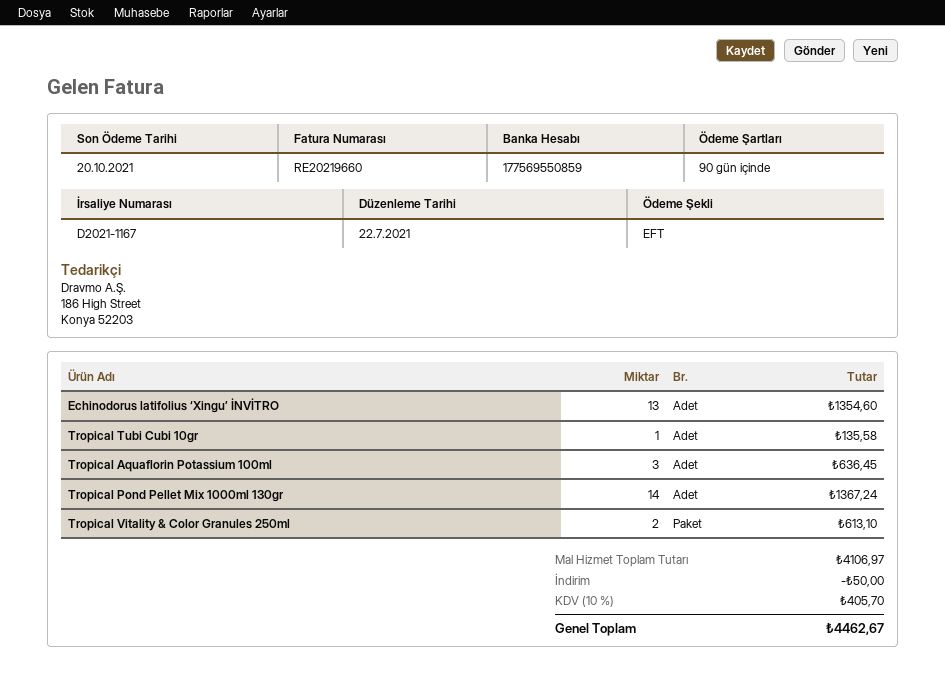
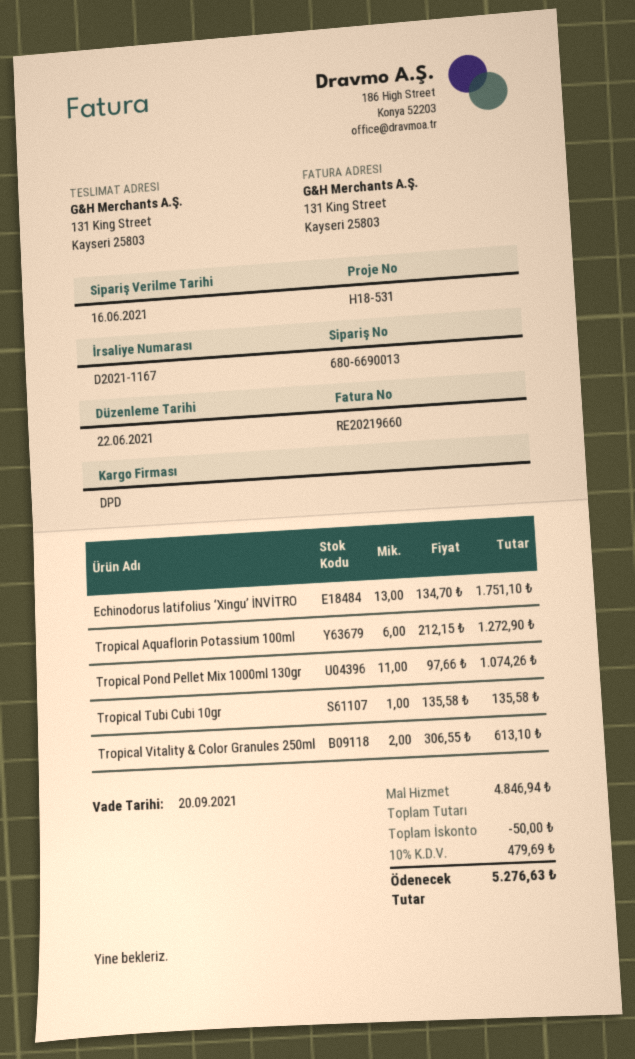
invoice date: 2021-07-22 -> 2021-06-22
due date: 2021-10-20 -> 2021-09-20
Echinodorus latifolius ‘Xingu’ İNVİTRO: 13 for 1354.60 -> 13 for 1751.10
Tropical Aquaflorin Potassium 100ml: 3 for 636.45 -> 6 for 1272.90
Tropical Pond Pellet Mix 1000ml 130gr: 14 for 1367.24 -> 11 for 1074.26
subtotal: 4106.97 -> 4846.94
tax: 10% = 405.70 -> 10% = 479.69
total: 4462.67 -> 5276.63

